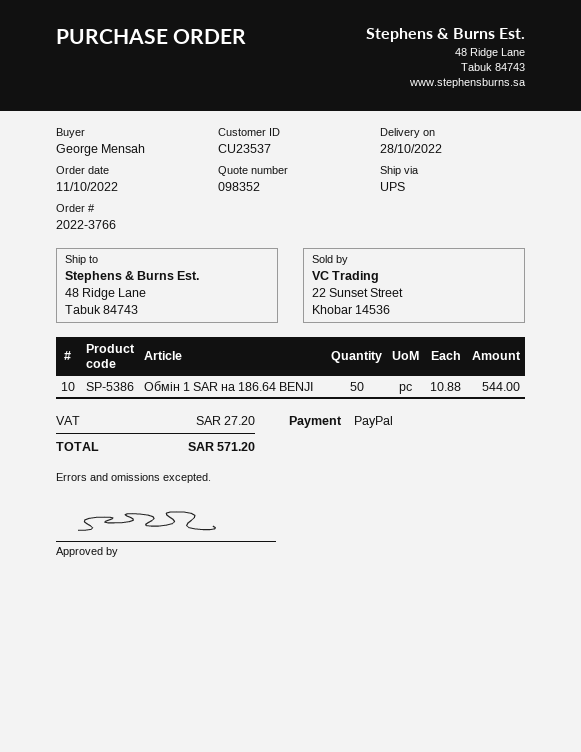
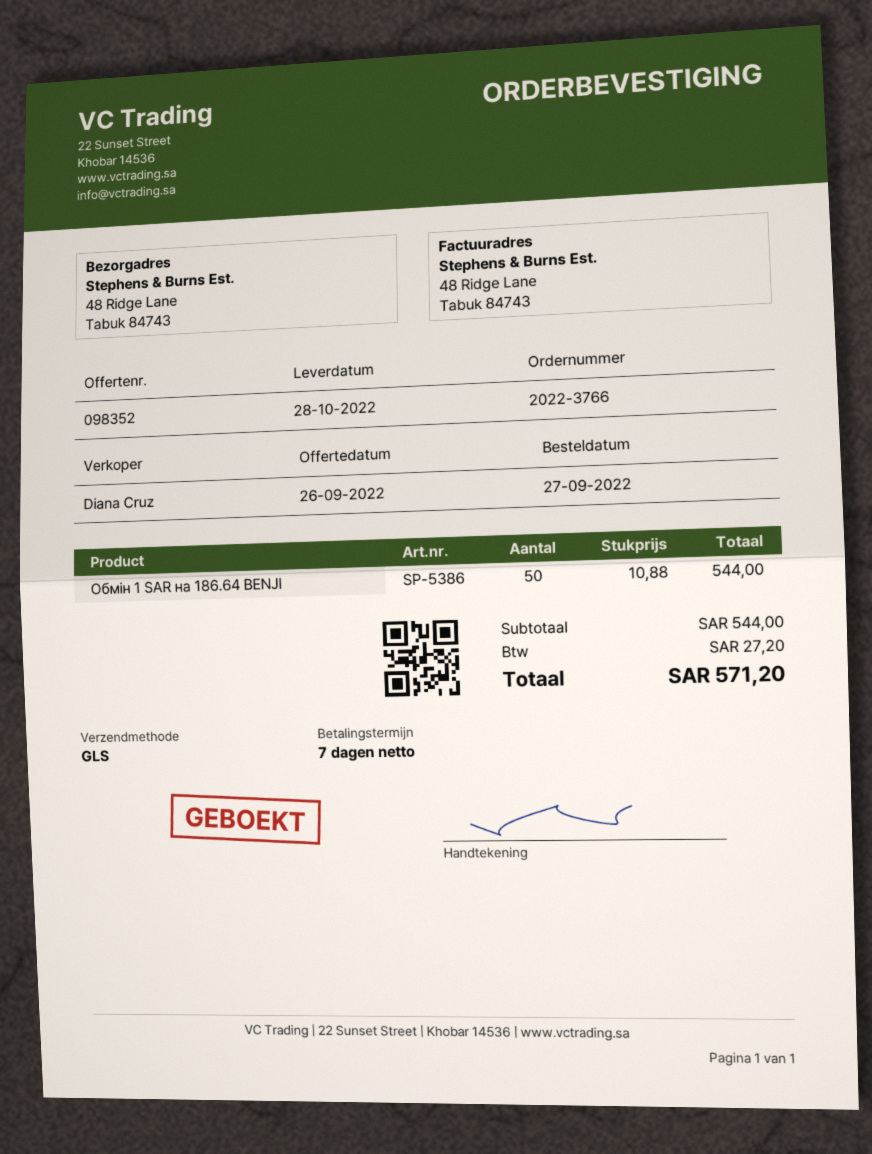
order date: 2022-10-11 -> 2022-09-27
shipping method: UPS -> GLS

